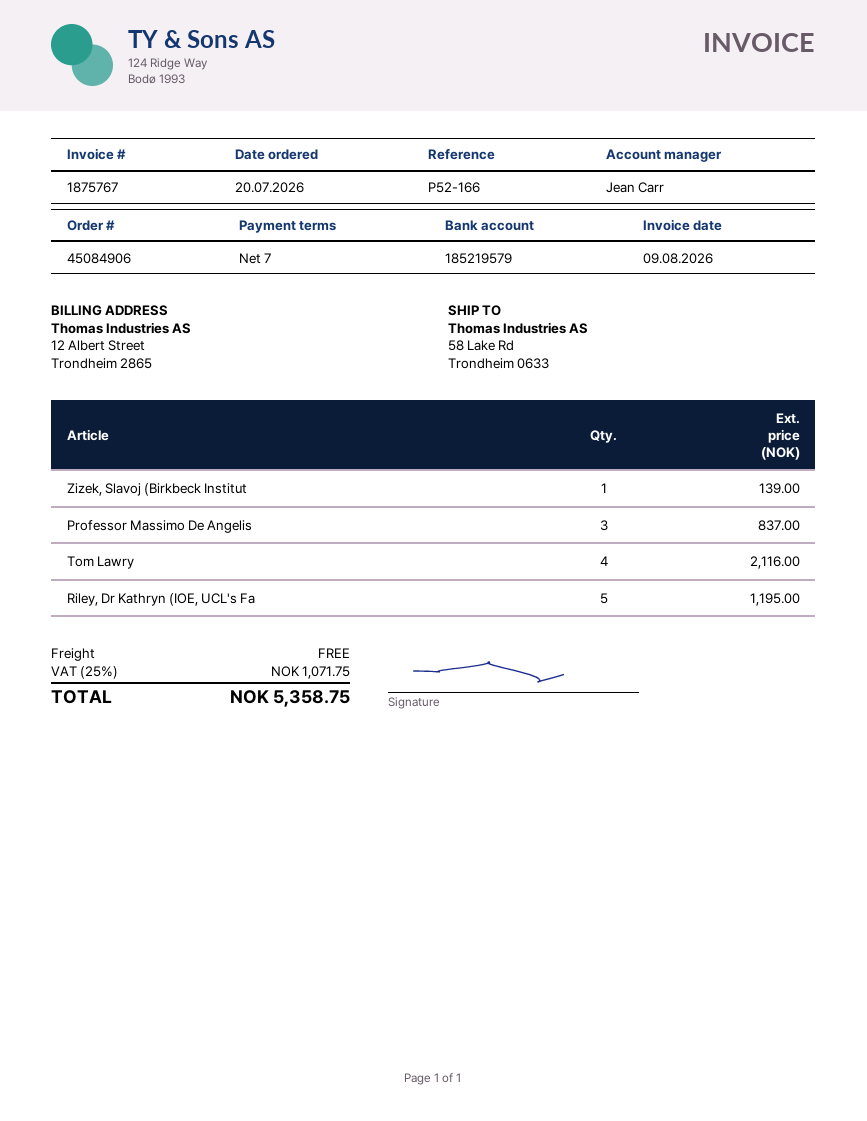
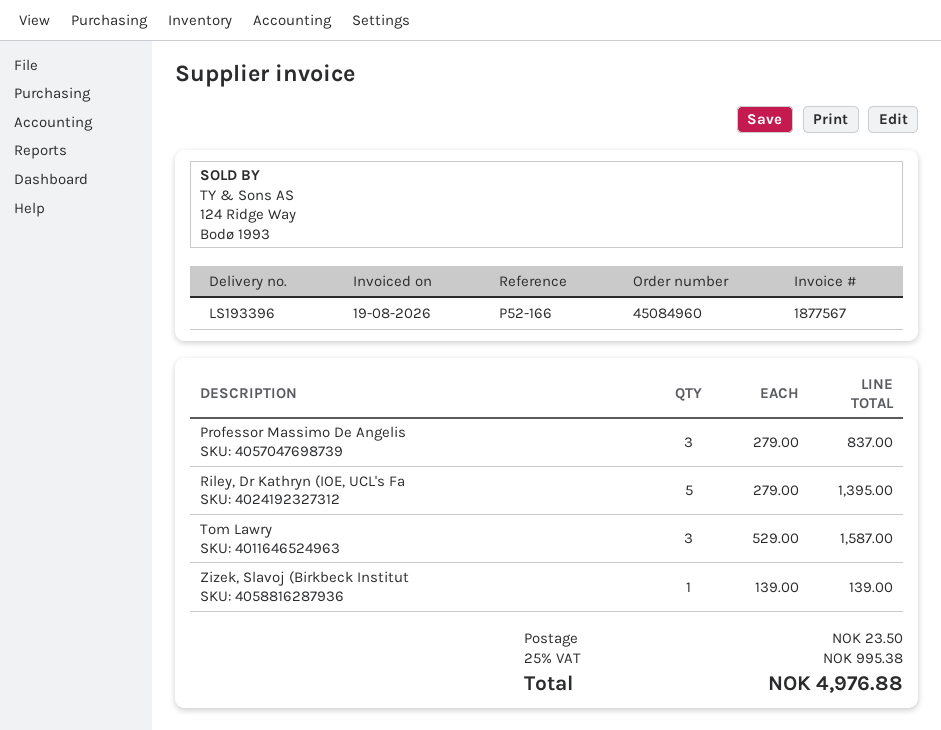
order number: 45084906 -> 45084960
invoice number: 1875767 -> 1877567
invoice date: 2026-08-09 -> 2026-08-19
Tom Lawry: 4 for 2116.00 -> 3 for 1587.00
Riley, Dr Kathryn (IOE, UCL's Fa: 5 for 1195.00 -> 5 for 1395.00
shipping: 0.00 -> 23.50
tax: 25% = 1071.75 -> 25% = 995.38
total: 5358.75 -> 4976.88

